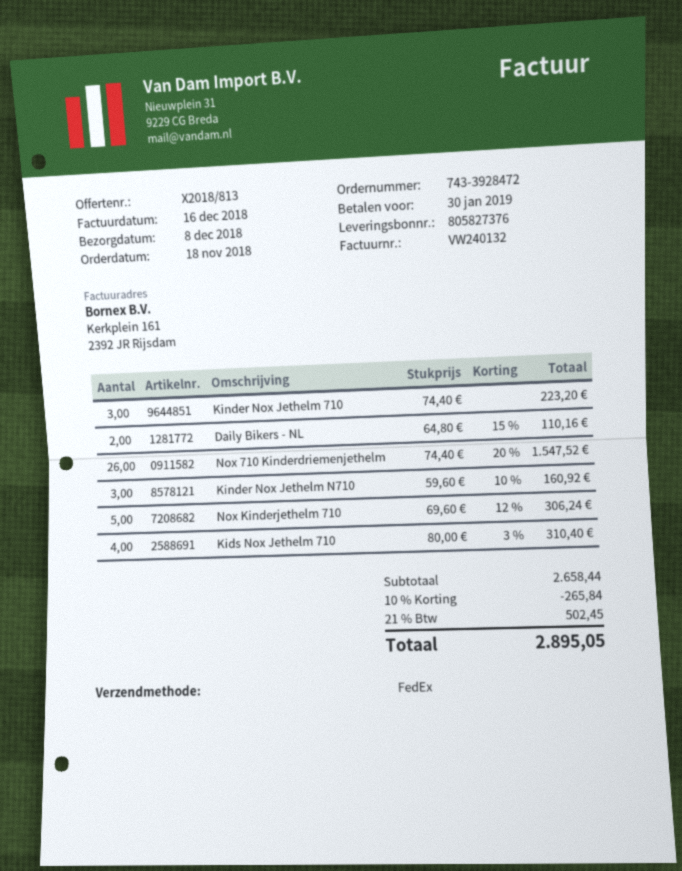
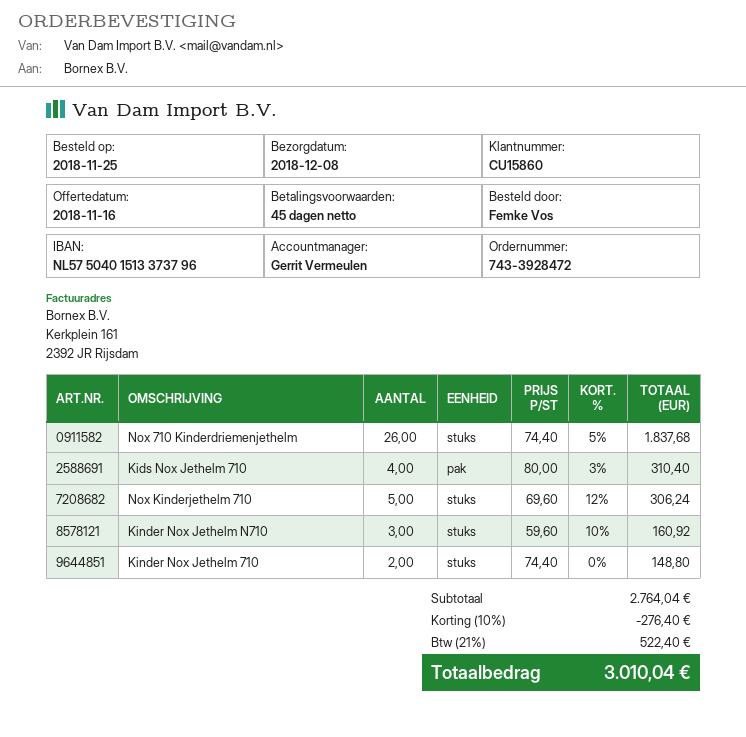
order date: 2018-11-18 -> 2018-11-25
Kinder Nox Jethelm 710: 3 x 74.40 = 223.20 -> 2 x 74.40 = 148.80
Daily Bikers - NL: 2 x 64.80 - 15% = 110.16 -> none
Nox 710 Kinderdriemenjethelm: 26 x 74.40 - 20% = 1547.52 -> 26 x 74.40 - 5% = 1837.68
subtotal: 2658.44 -> 2764.04
discount: 10% = 265.84 -> 10% = 276.40
tax: 21% = 502.45 -> 21% = 522.40
total: 2895.05 -> 3010.04

